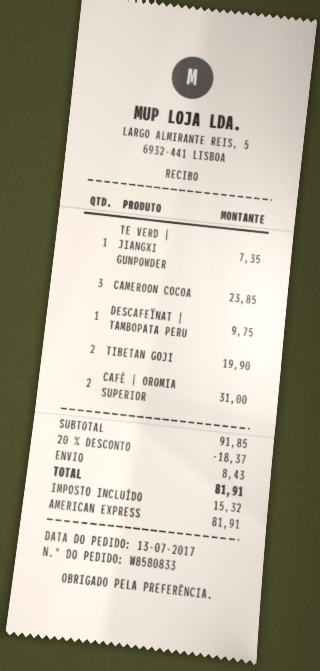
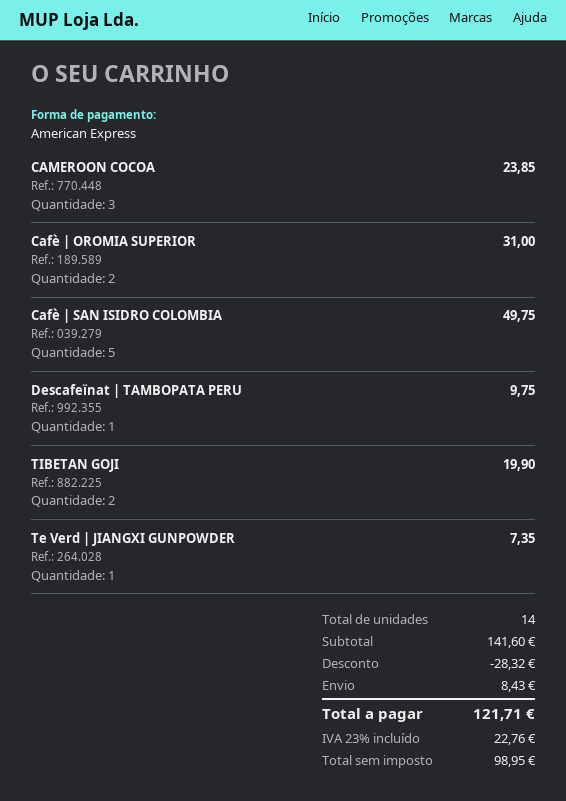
Cafè | SAN ISIDRO COLOMBIA: none -> 5 for 49.75
subtotal: 91.85 -> 141.60
discount: 18.37 -> 28.32
tax: 15.32 -> 22.76
total: 81.91 -> 121.71

